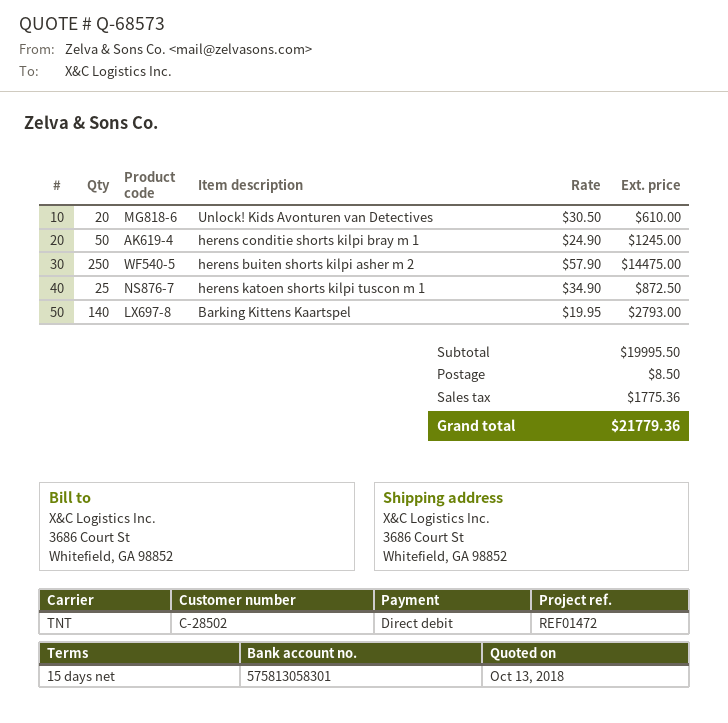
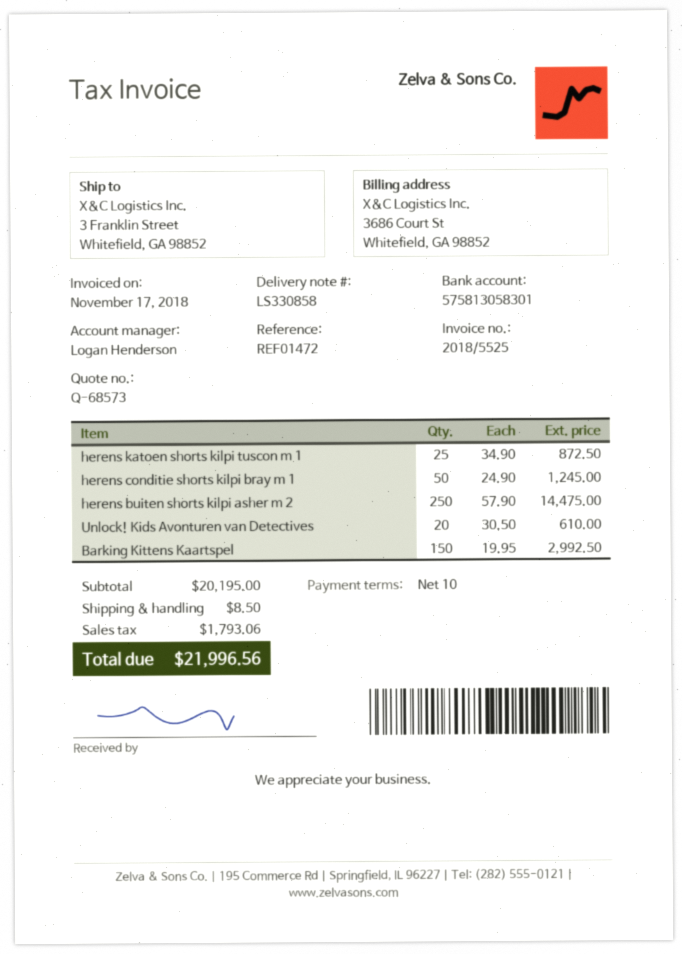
payment terms: 15 days -> 10 days
ship to: 3686 Court St, Whitefield, GA 98852 -> 3 Franklin Street, Whitefield, GA 98852
Barking Kittens Kaartspel: 140 x 19.95 = 2793.00 -> 150 x 19.95 = 2992.50
subtotal: 19995.50 -> 20195.00
tax: 1775.36 -> 1793.06
total: 21779.36 -> 21996.56

